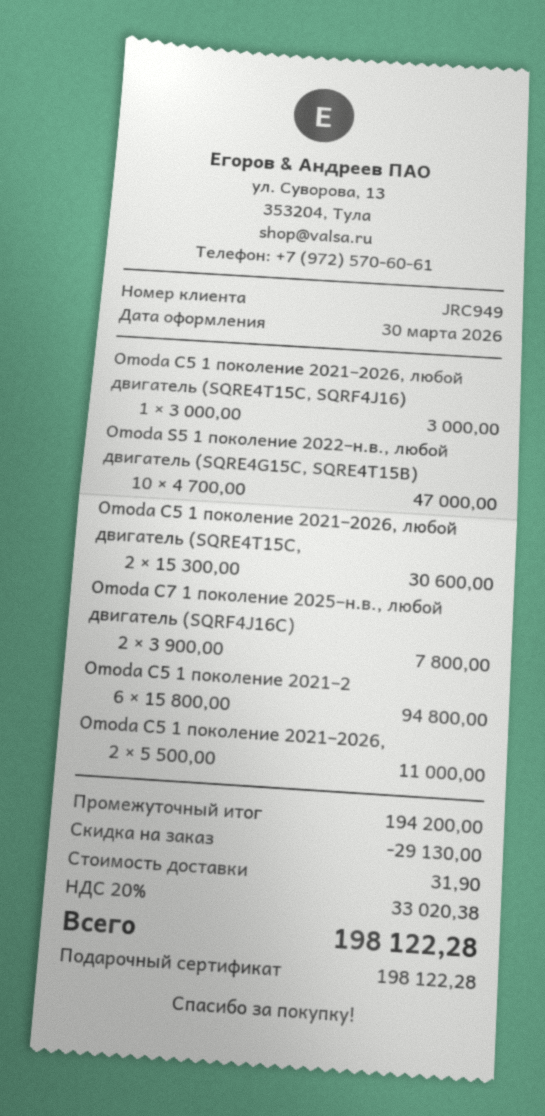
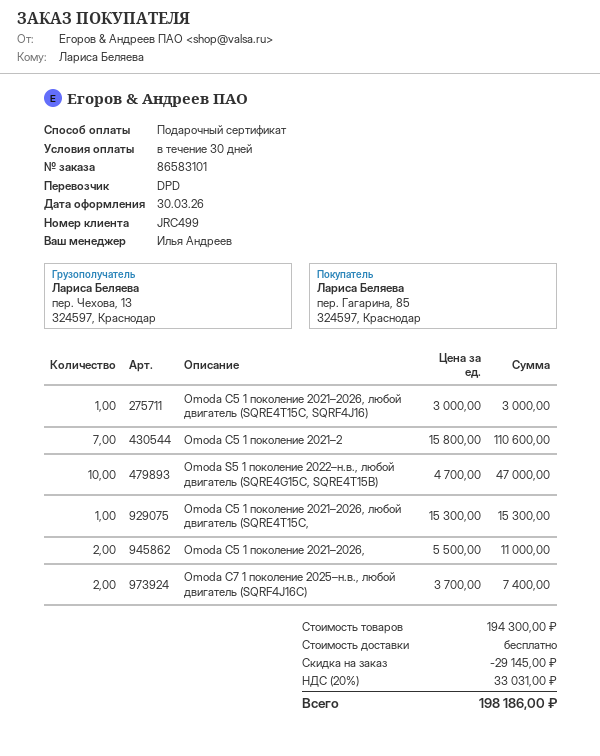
customer number: JRC949 -> JRC499
Omoda C5 1 поколение 2021–2026, любой двигатель (SQRE4T15C,: 2 x 15300.00 = 30600.00 -> 1 x 15300.00 = 15300.00
Omoda C7 1 поколение 2025–н.в., любой двигатель (SQRF4J16C): 2 x 3900.00 = 7800.00 -> 2 x 3700.00 = 7400.00
Omoda C5 1 поколение 2021–2: 6 x 15800.00 = 94800.00 -> 7 x 15800.00 = 110600.00
subtotal: 194200.00 -> 194300.00
discount: 29130.00 -> 29145.00
shipping: 31.90 -> 0.00
tax: 20% = 33020.38 -> 20% = 33031.00
total: 198122.28 -> 198186.00

